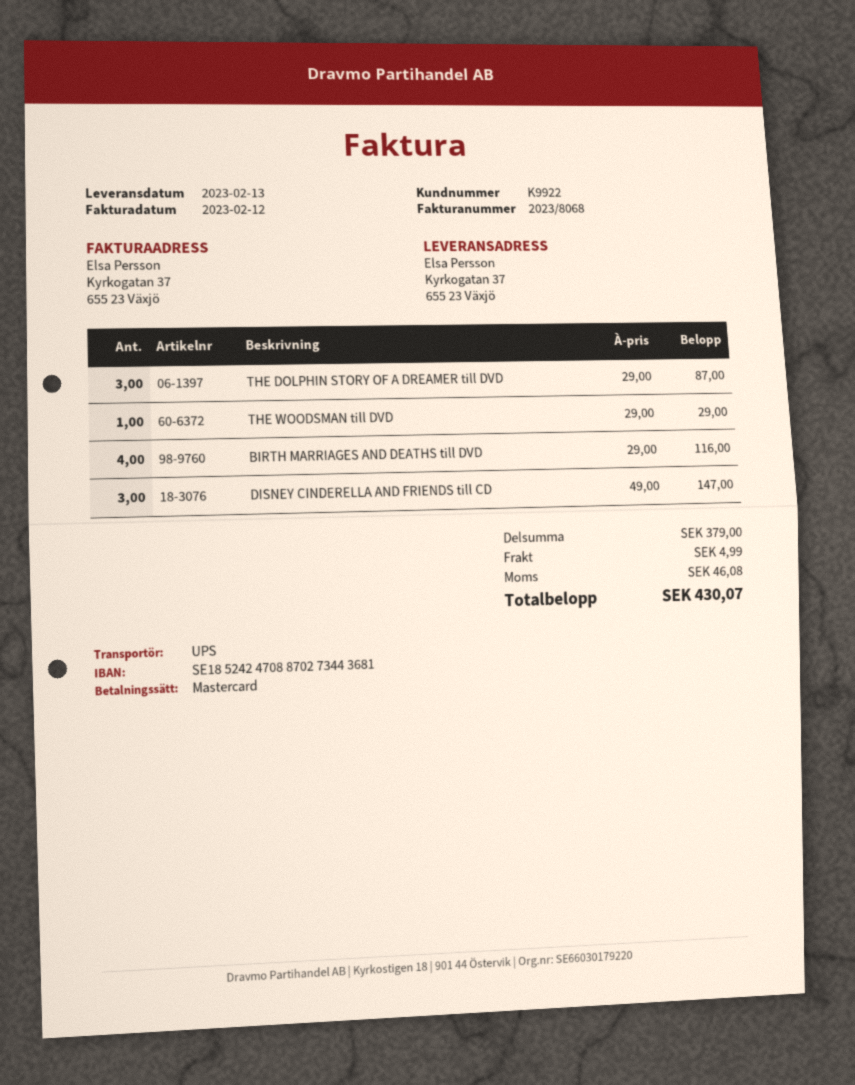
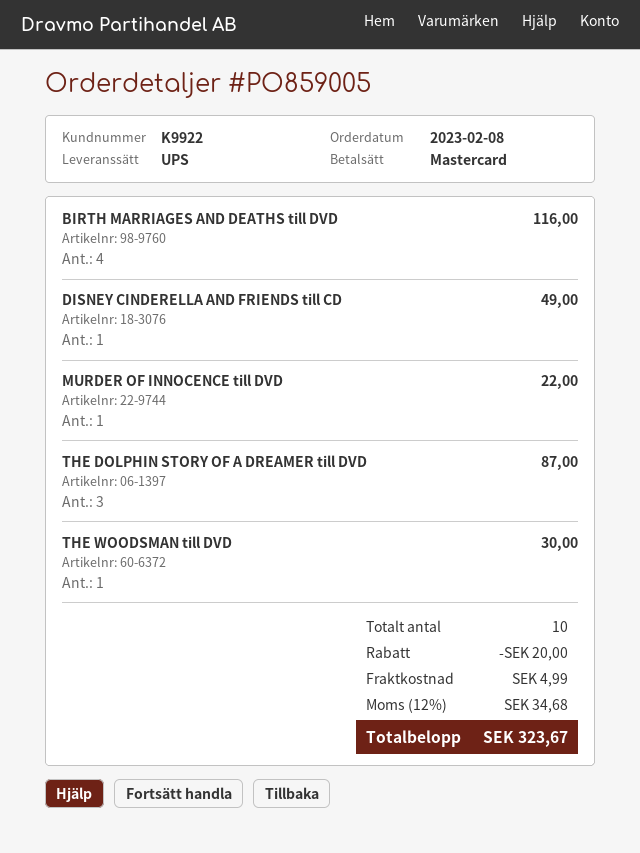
THE WOODSMAN till DVD: 1 for 29.00 -> 1 for 30.00
DISNEY CINDERELLA AND FRIENDS till CD: 3 for 147.00 -> 1 for 49.00
MURDER OF INNOCENCE till DVD: none -> 1 for 22.00
discount: none -> 20.00
tax: 46.08 -> 34.68
total: 430.07 -> 323.67

